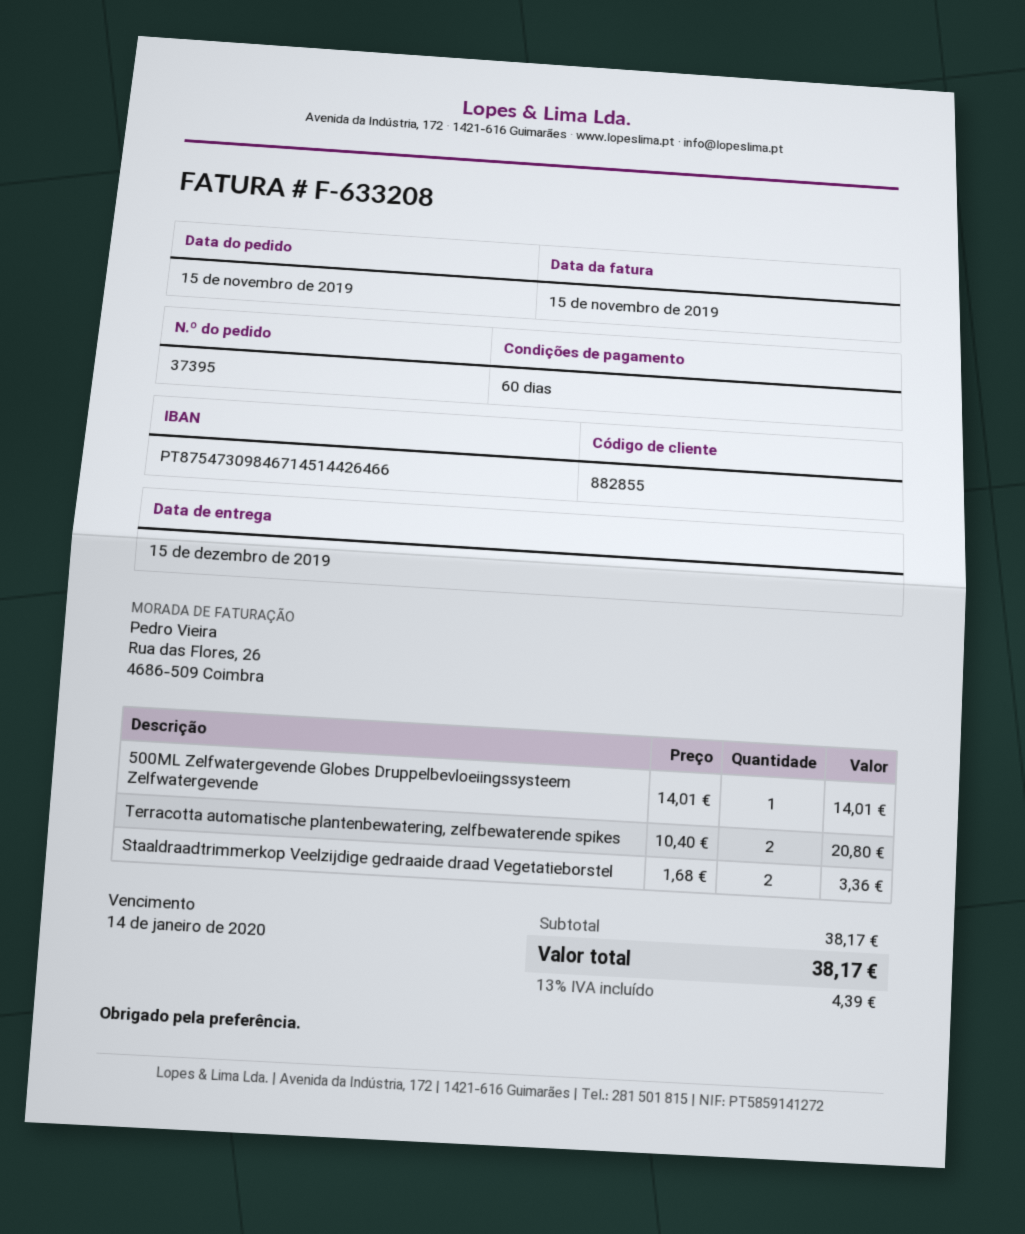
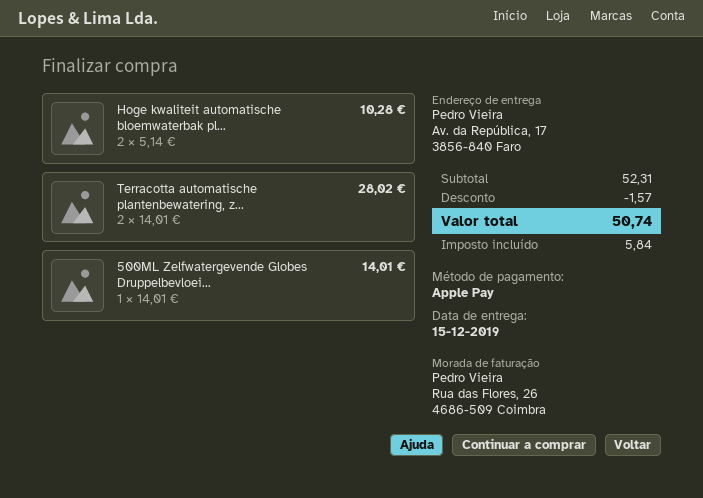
Terracotta automatische plantenbewatering, zelfbewaterende spikes: 2 x 10.40 = 20.80 -> 2 x 14.01 = 28.02
Staaldraadtrimmerkop Veelzijdige gedraaide draad Vegetatieborstel: 2 x 1.68 = 3.36 -> none
Hoge kwaliteit automatische bloemwaterbak pl...: none -> 2 x 5.14 = 10.28
subtotal: 38.17 -> 52.31
discount: none -> 1.57
tax: 4.39 -> 5.84
total: 38.17 -> 50.74

